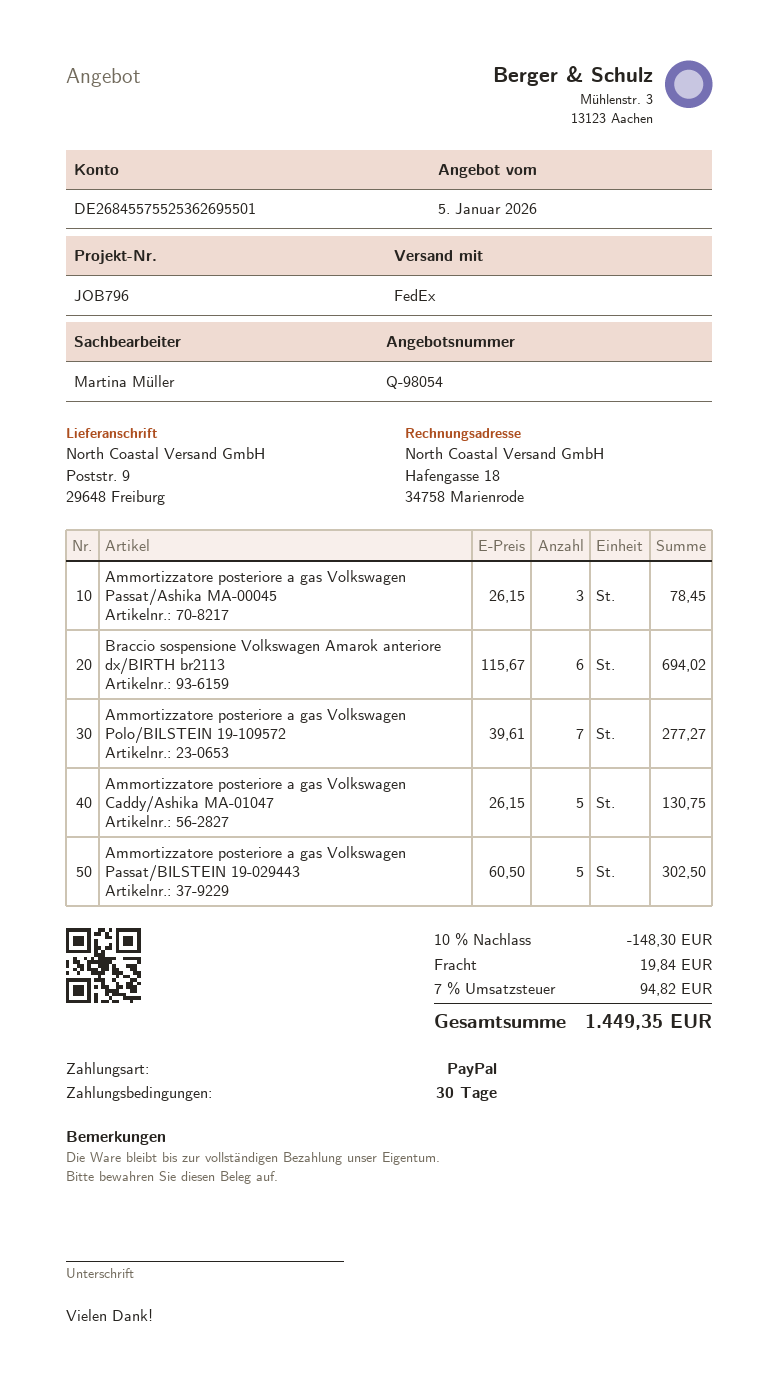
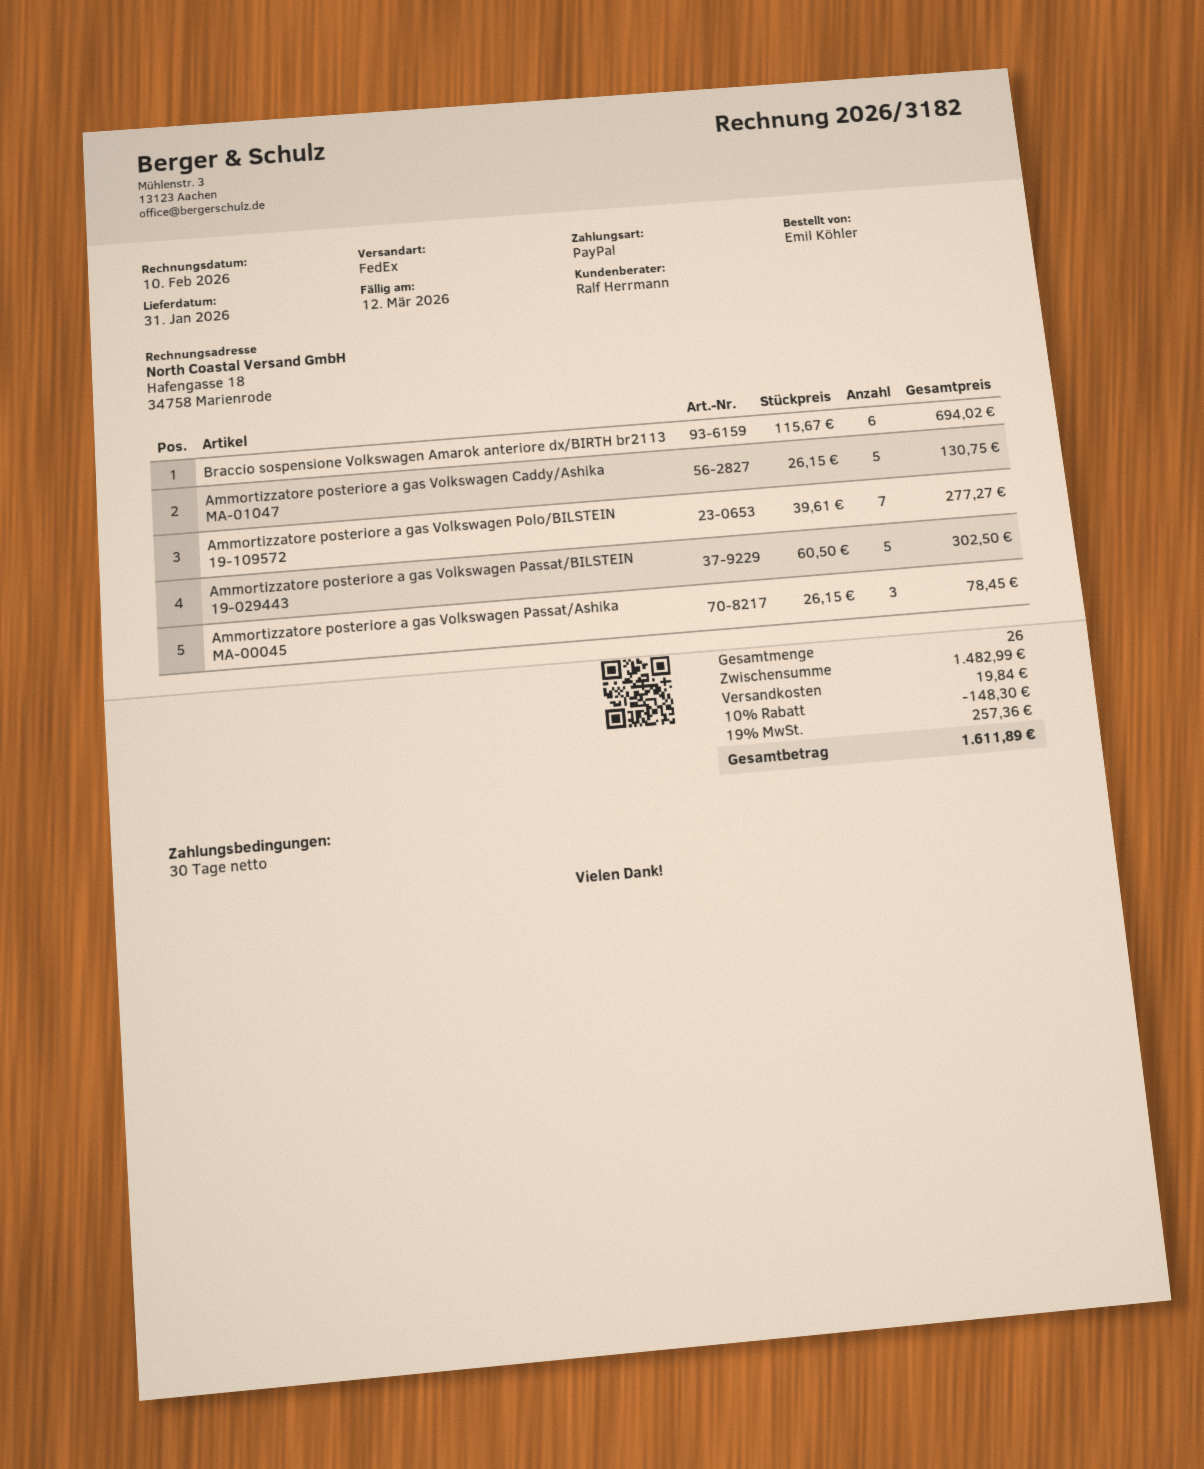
sales rep: Martina Müller -> Ralf Herrmann
tax: 7% = 94.82 -> 19% = 257.36
total: 1449.35 -> 1611.89

